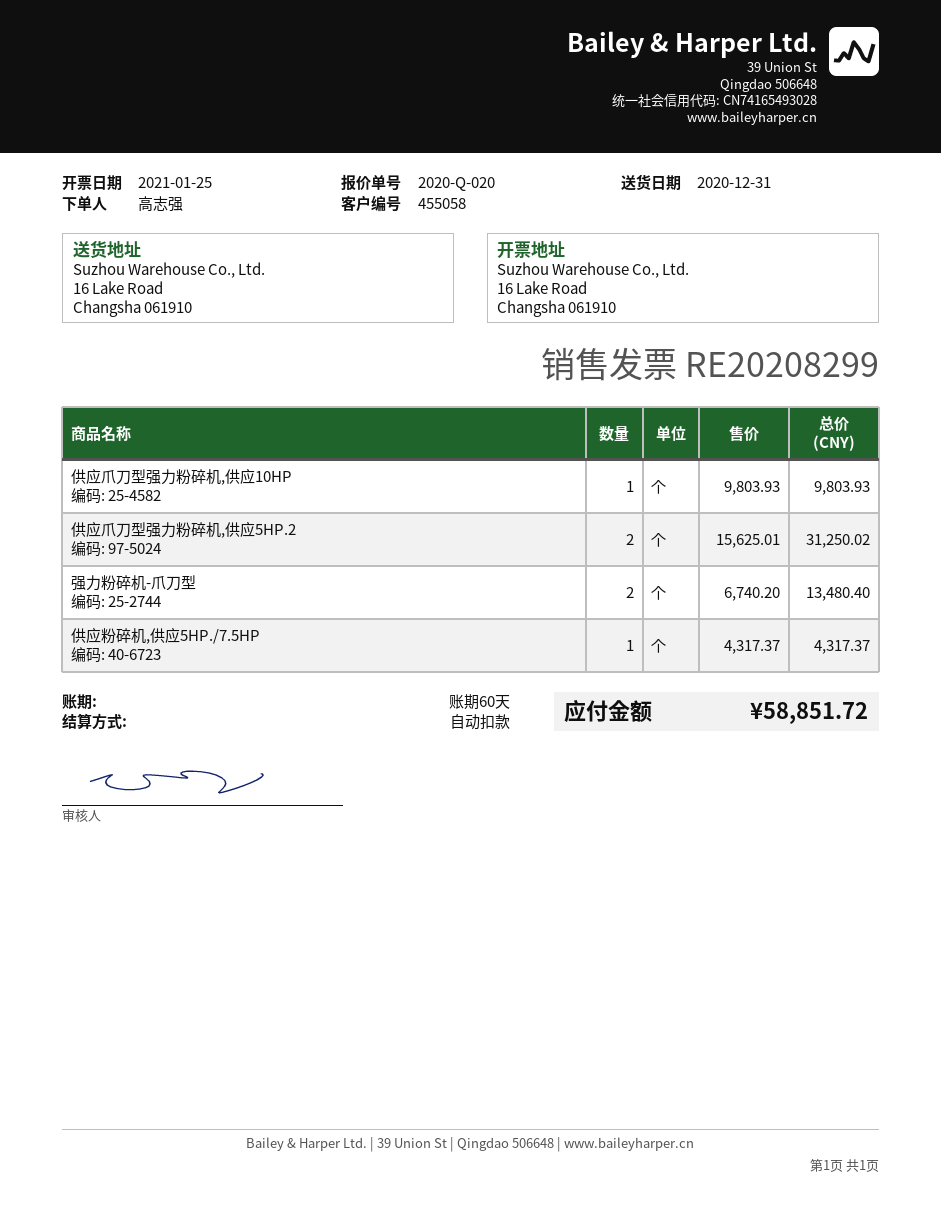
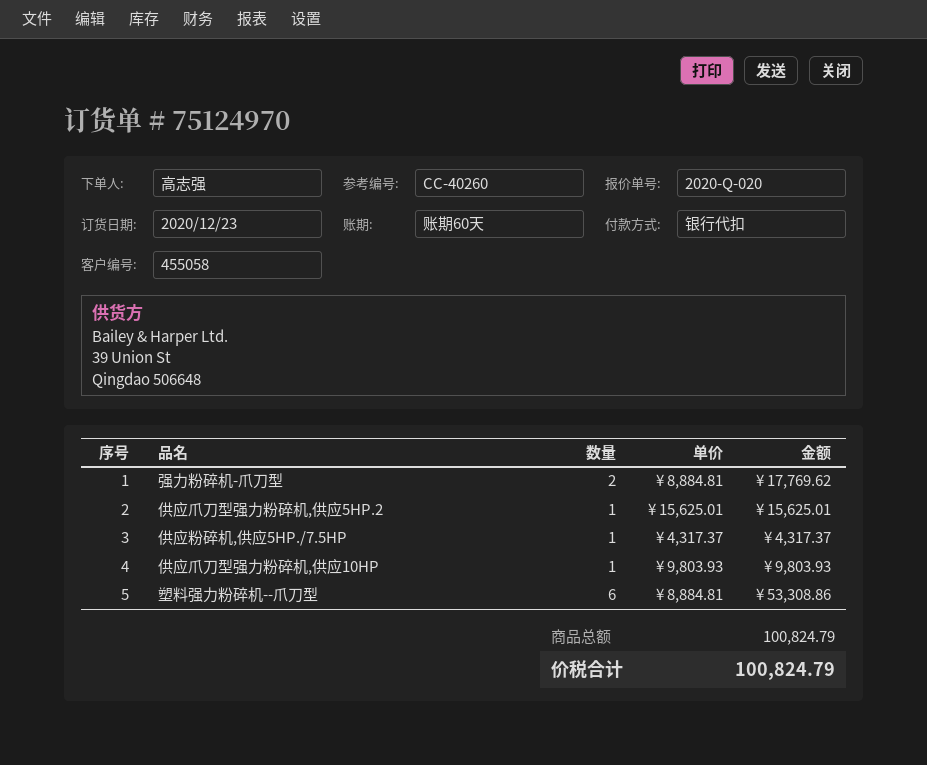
供应爪刀型强力粉碎机,供应5HP.2: 2 x 15625.01 = 31250.02 -> 1 x 15625.01 = 15625.01
强力粉碎机-爪刀型: 2 x 6740.20 = 13480.40 -> 2 x 8884.81 = 17769.62
塑料强力粉碎机--爪刀型: none -> 6 x 8884.81 = 53308.86
total: 58851.72 -> 100824.79

